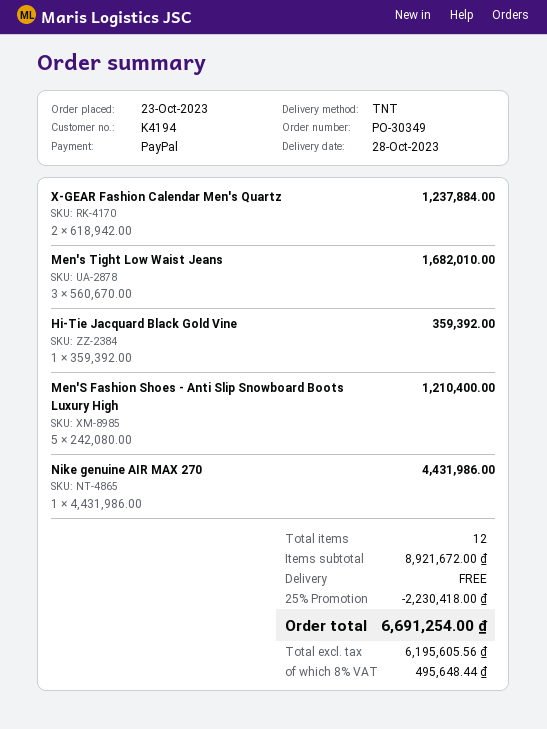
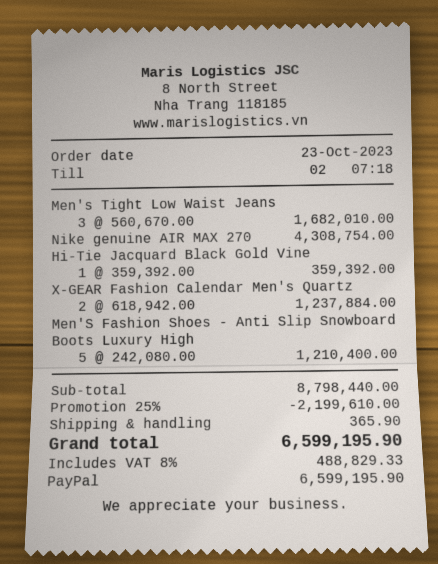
Nike genuine AIR MAX 270: 1 x 4431986.00 = 4431986.00 -> 1 x 4308754.00 = 4308754.00
subtotal: 8921672.00 -> 8798440.00
discount: 25% = 2230418.00 -> 25% = 2199610.00
shipping: 0.00 -> 365.90
tax: 8% = 495648.44 -> 8% = 488829.33
total: 6691254.00 -> 6599195.90

